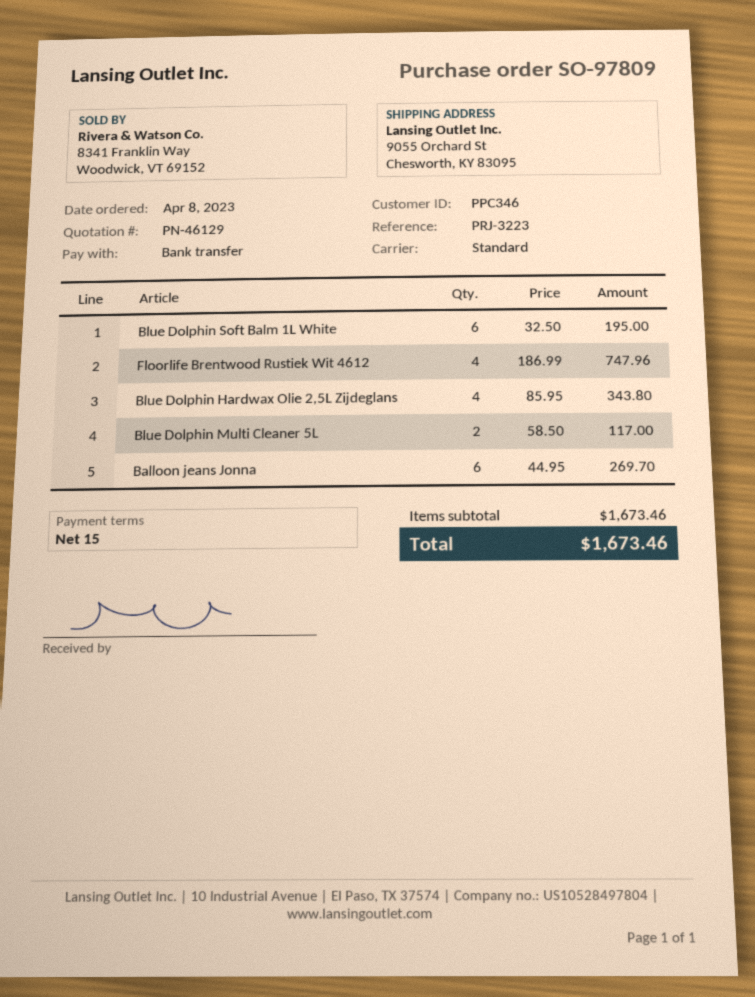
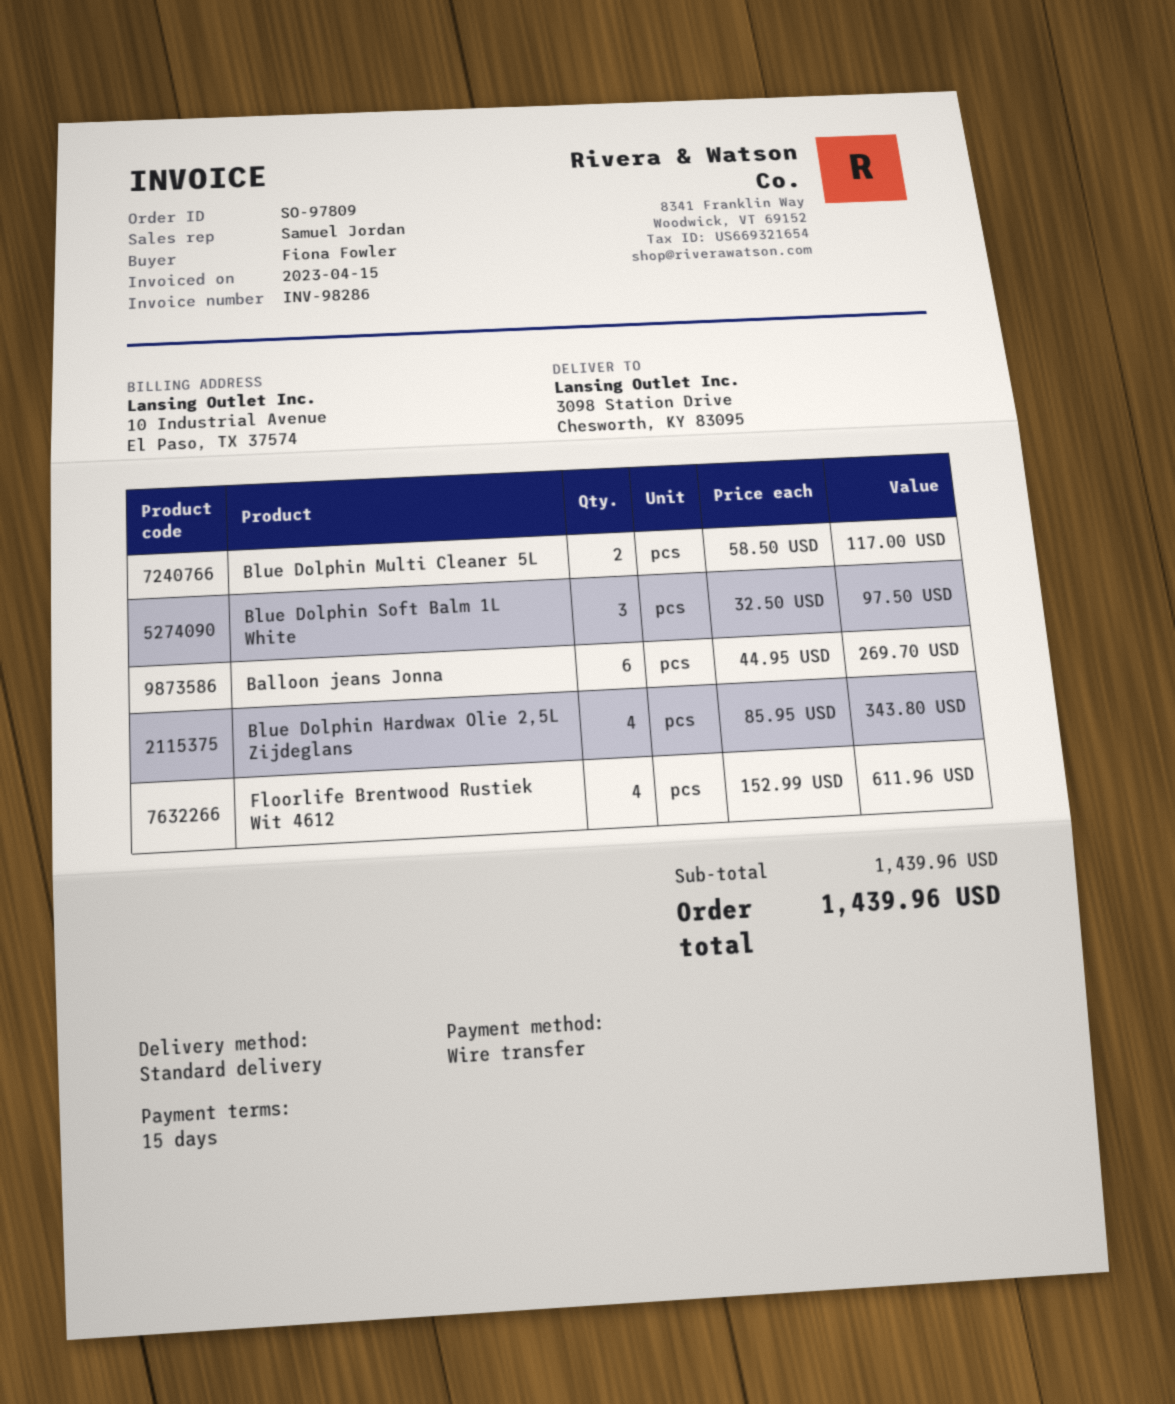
ship to: 9055 Orchard St, Chesworth, KY 83095 -> 3098 Station Drive, Chesworth, KY 83095
Blue Dolphin Soft Balm 1L White: 6 x 32.50 = 195.00 -> 3 x 32.50 = 97.50
Floorlife Brentwood Rustiek Wit 4612: 4 x 186.99 = 747.96 -> 4 x 152.99 = 611.96
subtotal: 1673.46 -> 1439.96
total: 1673.46 -> 1439.96

